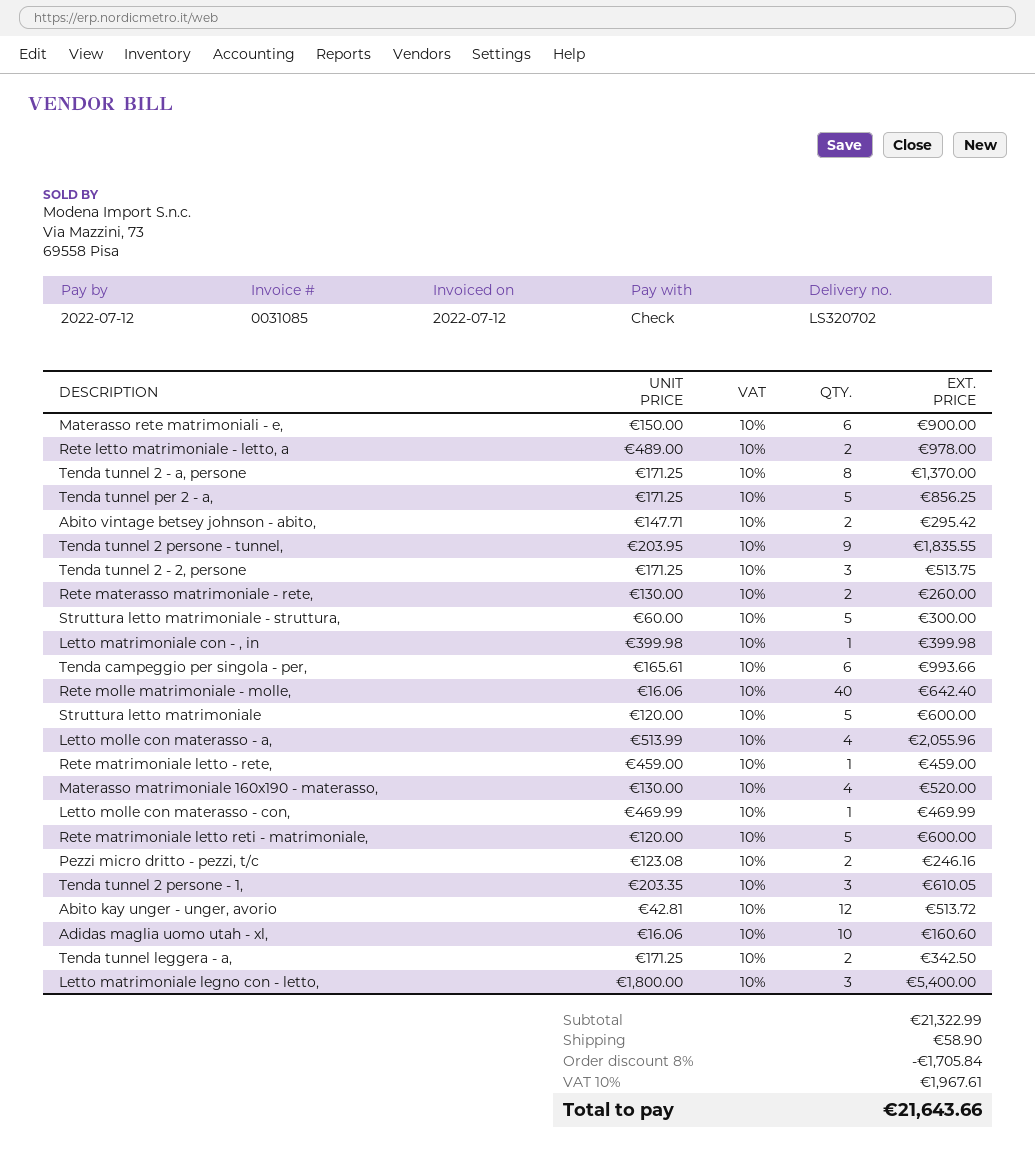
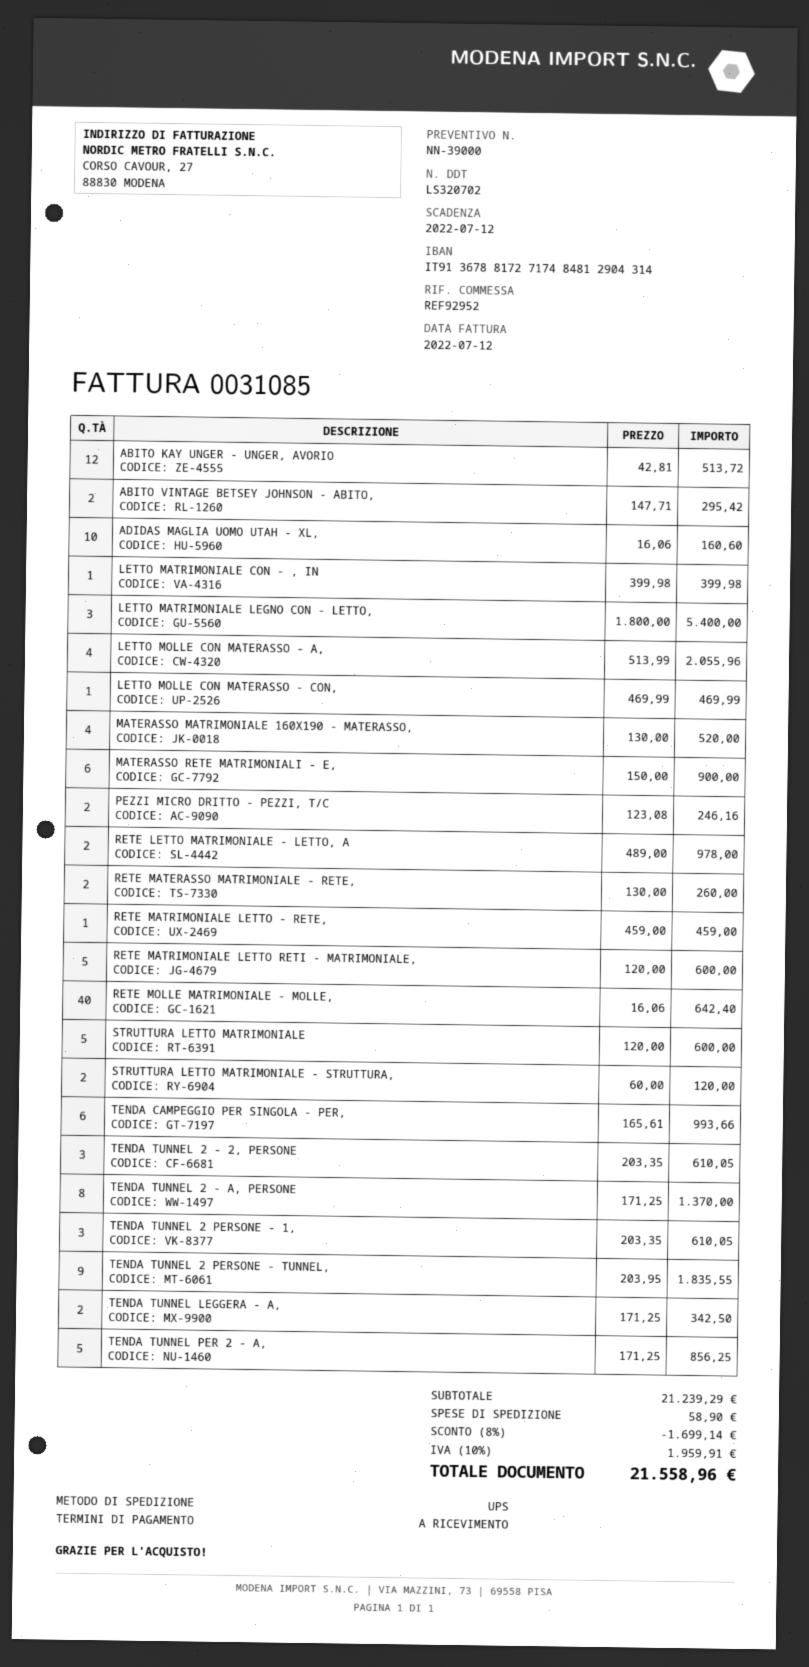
Tenda tunnel 2 - 2, persone: 3 x 171.25 = 513.75 -> 3 x 203.35 = 610.05
Struttura letto matrimoniale - struttura,: 5 x 60.00 = 300.00 -> 2 x 60.00 = 120.00
subtotal: 21322.99 -> 21239.29
discount: 8% = 1705.84 -> 8% = 1699.14
tax: 10% = 1967.61 -> 10% = 1959.91
total: 21643.66 -> 21558.96

